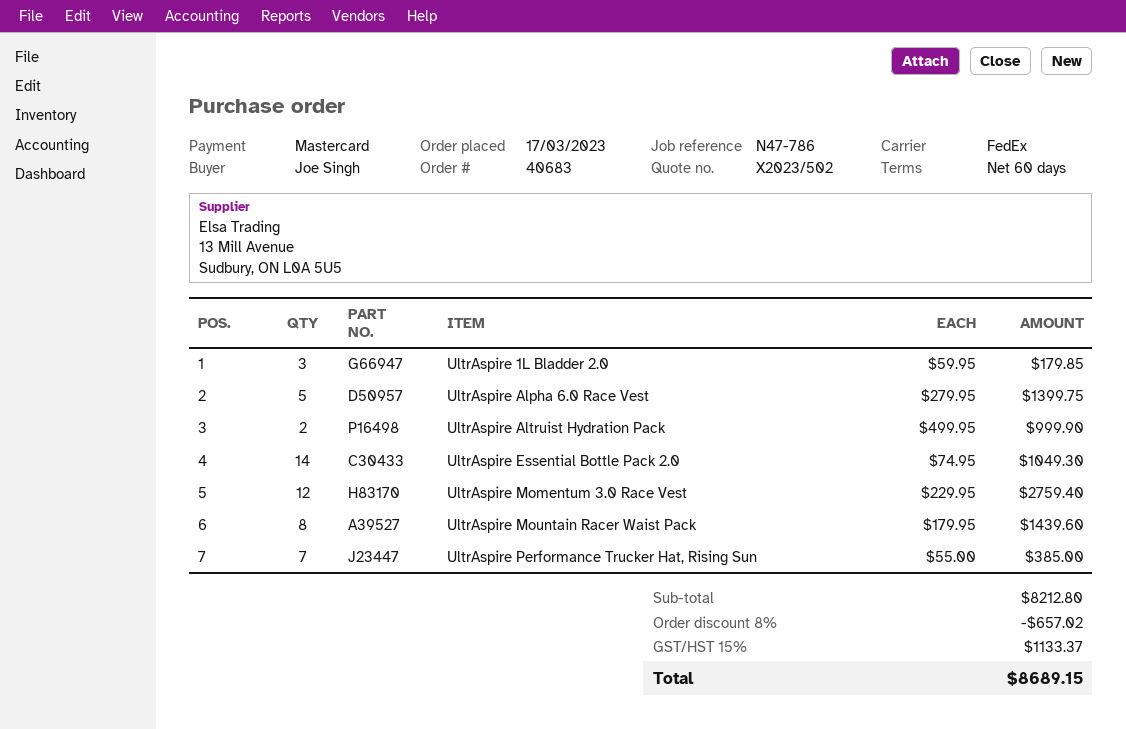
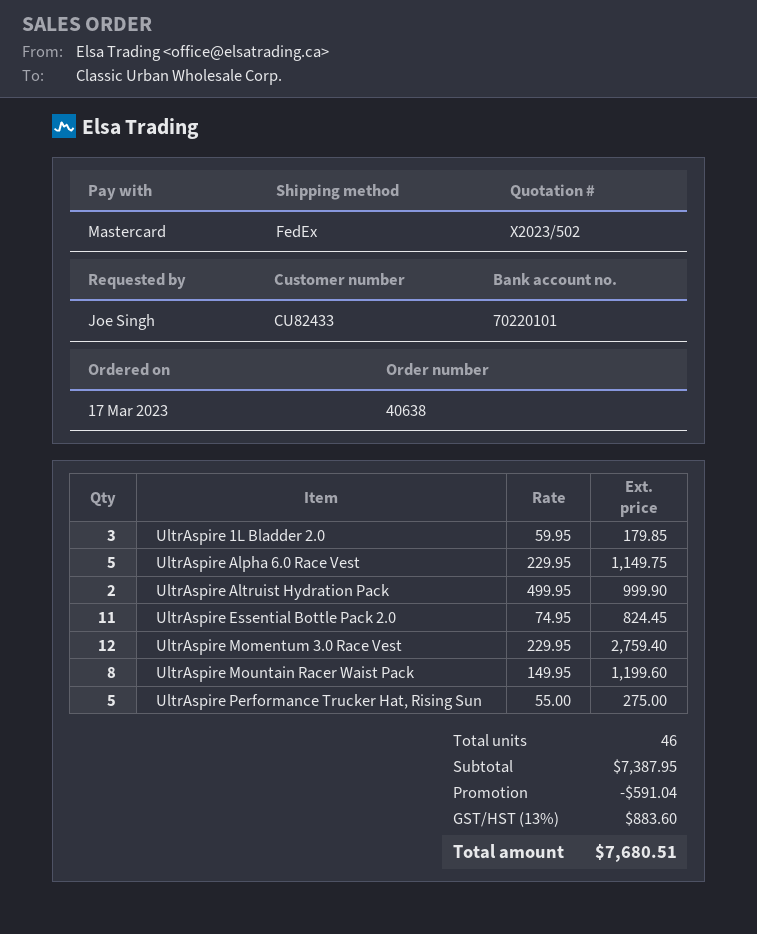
order number: 40683 -> 40638
UltrAspire Alpha 6.0 Race Vest: 5 x 279.95 = 1399.75 -> 5 x 229.95 = 1149.75
UltrAspire Essential Bottle Pack 2.0: 14 x 74.95 = 1049.30 -> 11 x 74.95 = 824.45
UltrAspire Mountain Racer Waist Pack: 8 x 179.95 = 1439.60 -> 8 x 149.95 = 1199.60
UltrAspire Performance Trucker Hat, Rising Sun: 7 x 55.00 = 385.00 -> 5 x 55.00 = 275.00
subtotal: 8212.80 -> 7387.95
discount: 657.02 -> 591.04
tax: 15% = 1133.37 -> 13% = 883.60
total: 8689.15 -> 7680.51

